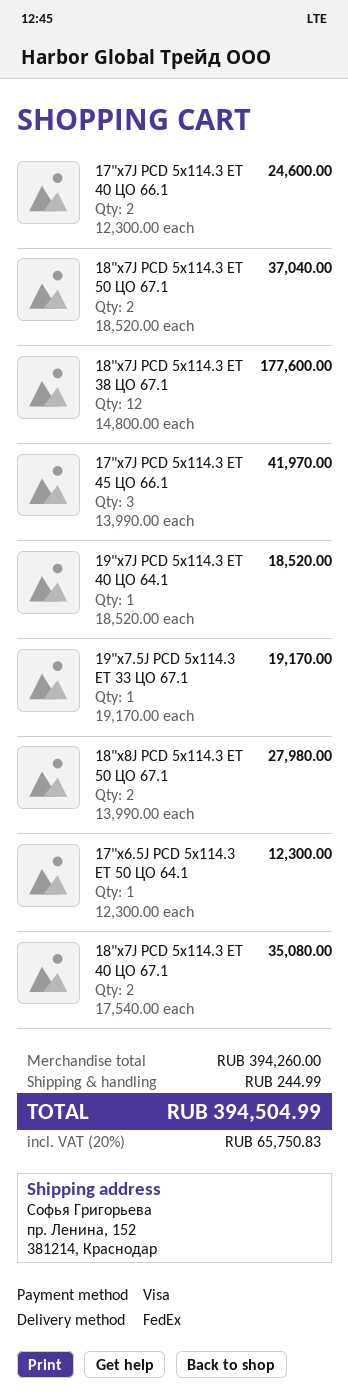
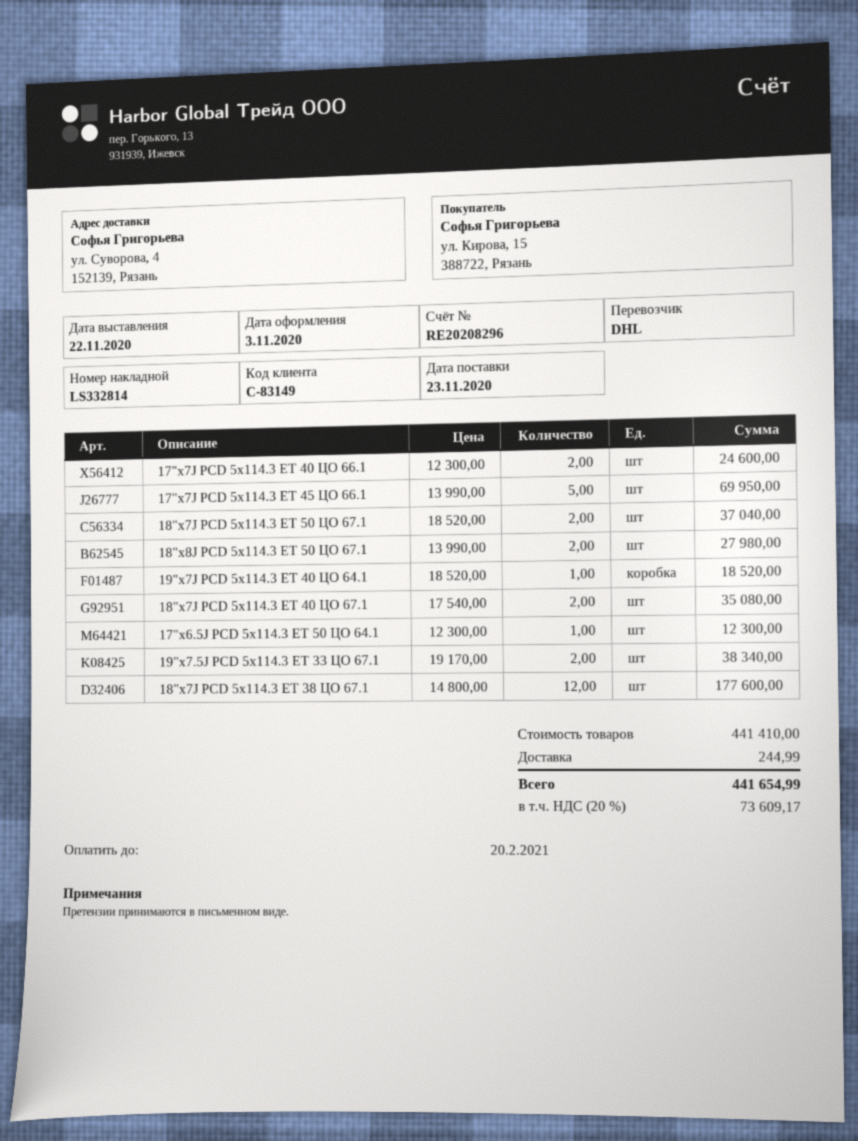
shipping method: FedEx -> DHL
ship to: пр. Ленина, 152, 381214, Краснодар -> ул. Суворова, 4, 152139, Рязань
17"x7J PCD 5x114.3 ЕТ 45 ЦО 66.1: 3 x 13990.00 = 41970.00 -> 5 x 13990.00 = 69950.00
19"x7.5J PCD 5x114.3 ЕТ 33 ЦО 67.1: 1 x 19170.00 = 19170.00 -> 2 x 19170.00 = 38340.00
subtotal: 394260.00 -> 441410.00
tax: 20% = 65750.83 -> 20% = 73609.17
total: 394504.99 -> 441654.99

